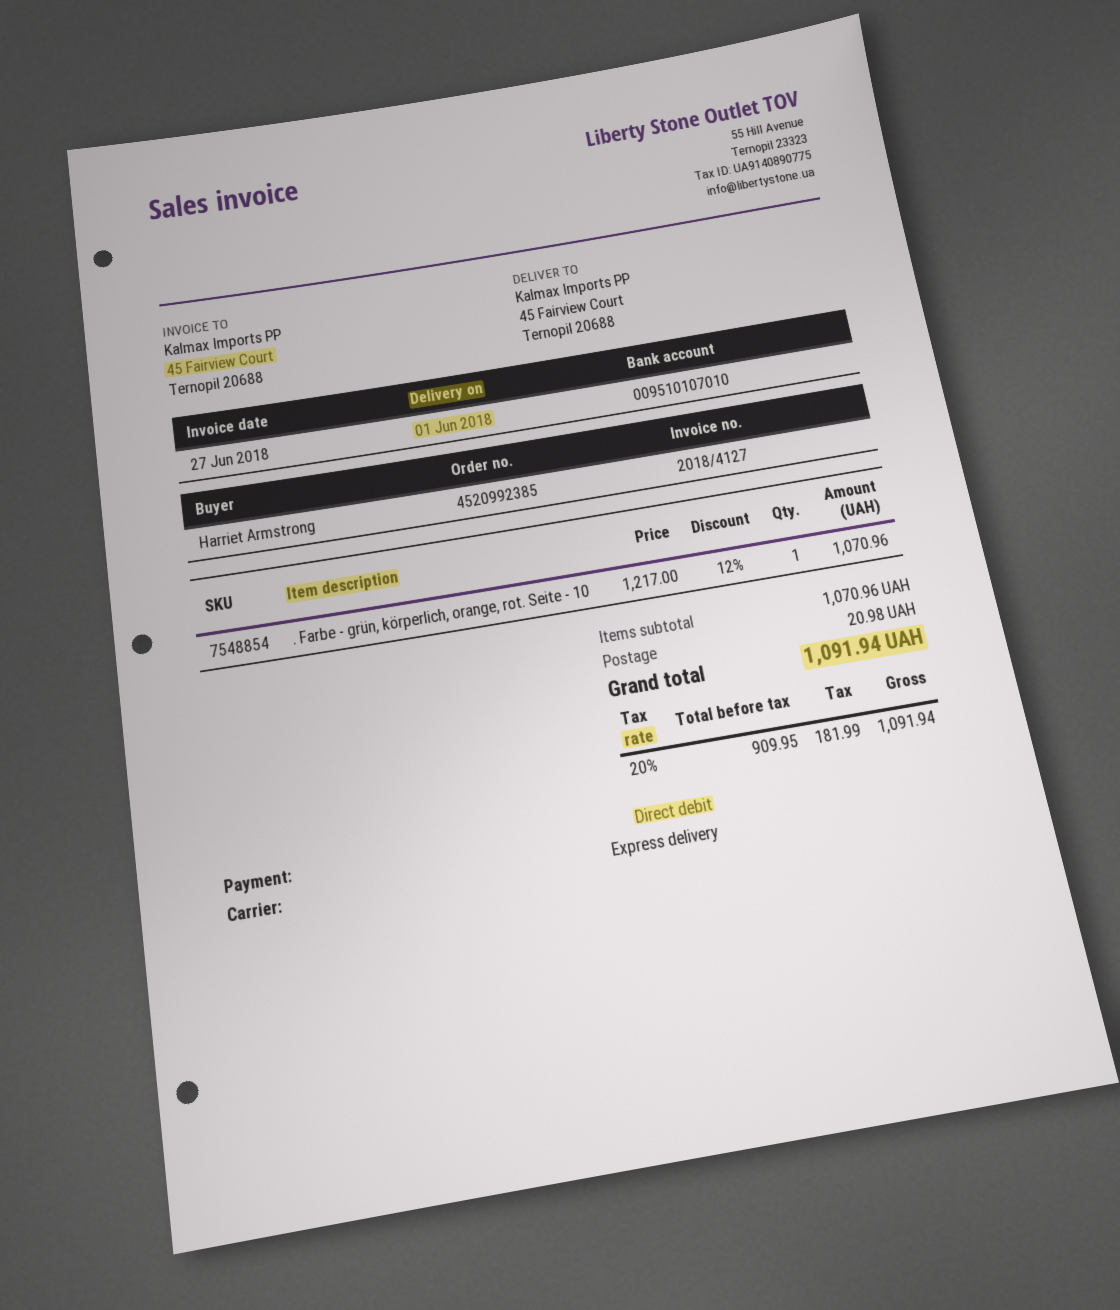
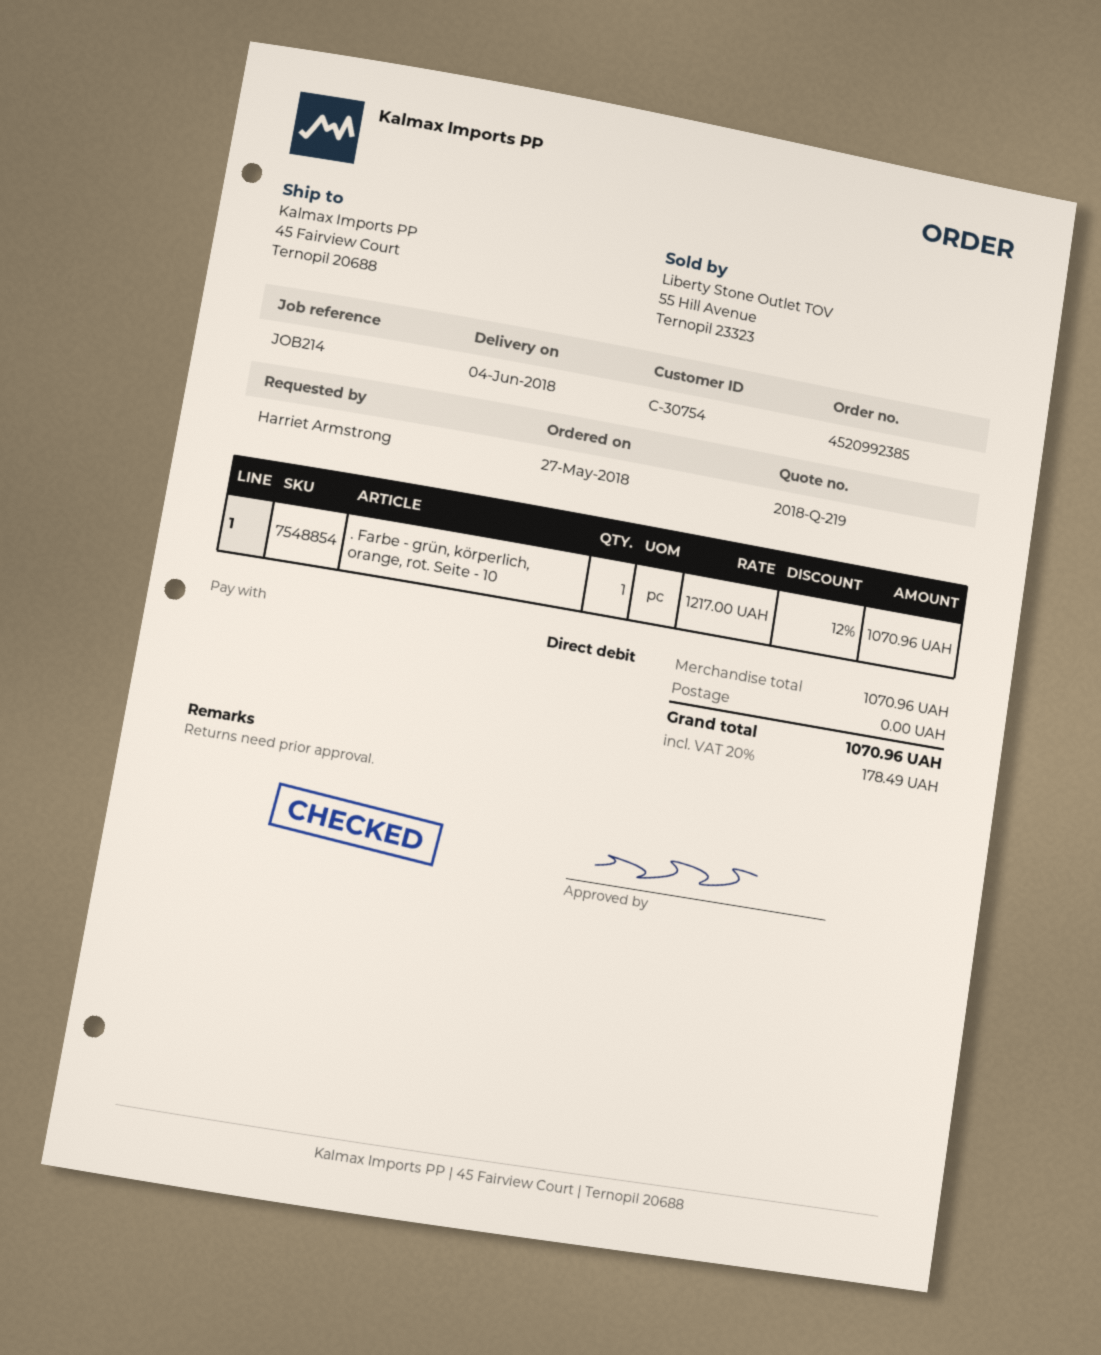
delivery date: 2018-06-01 -> 2018-06-04
shipping: 20.98 -> 0.00
tax: 20% = 181.99 -> 20% = 178.49
total: 1091.94 -> 1070.96

